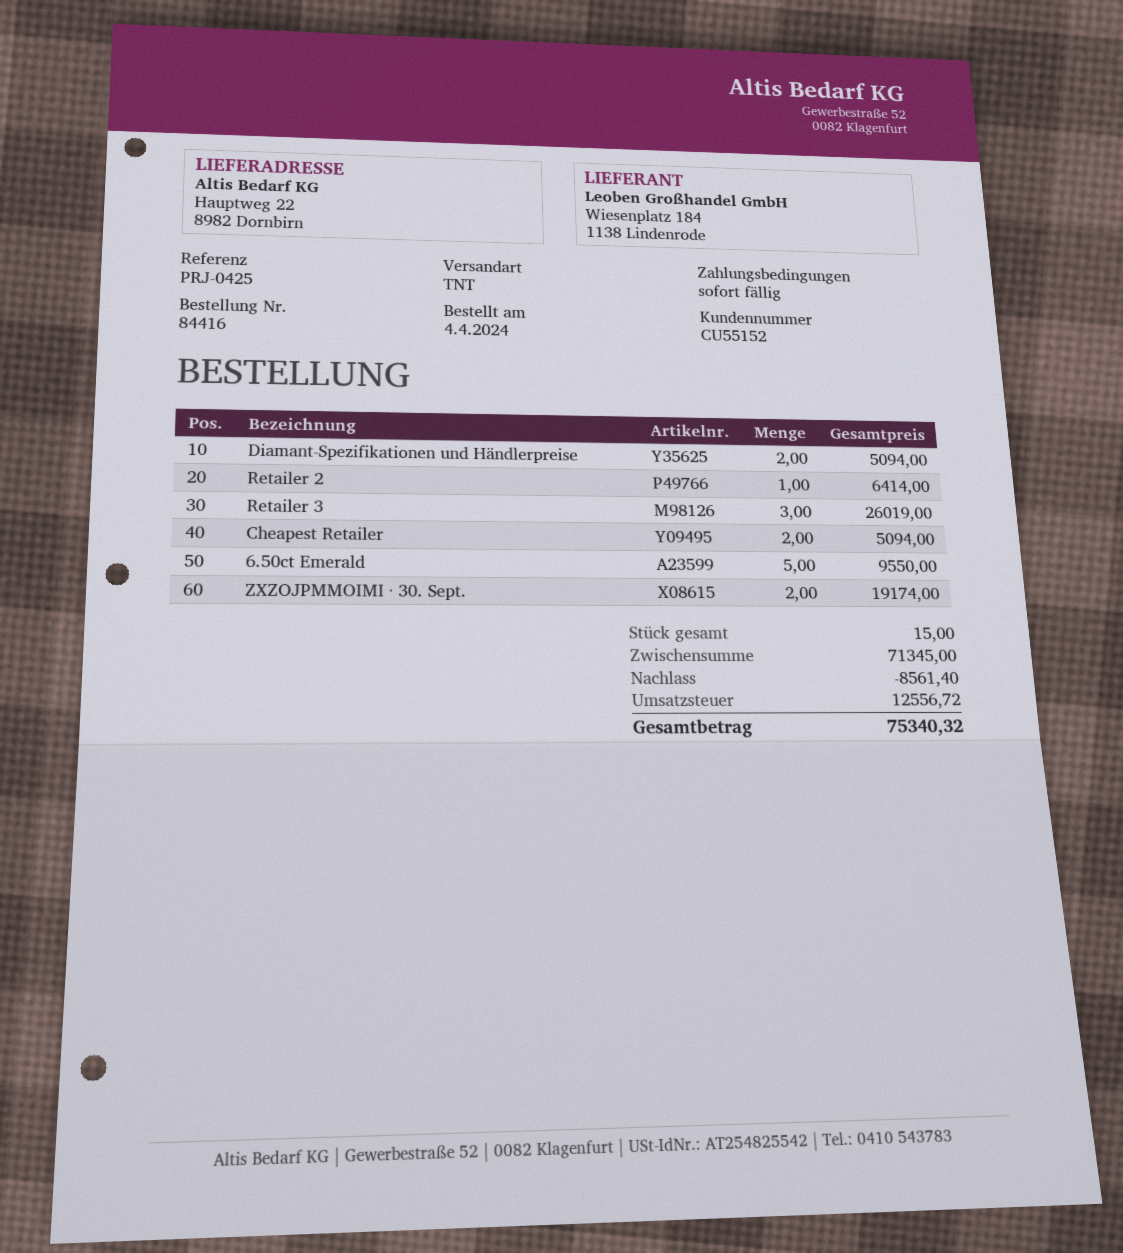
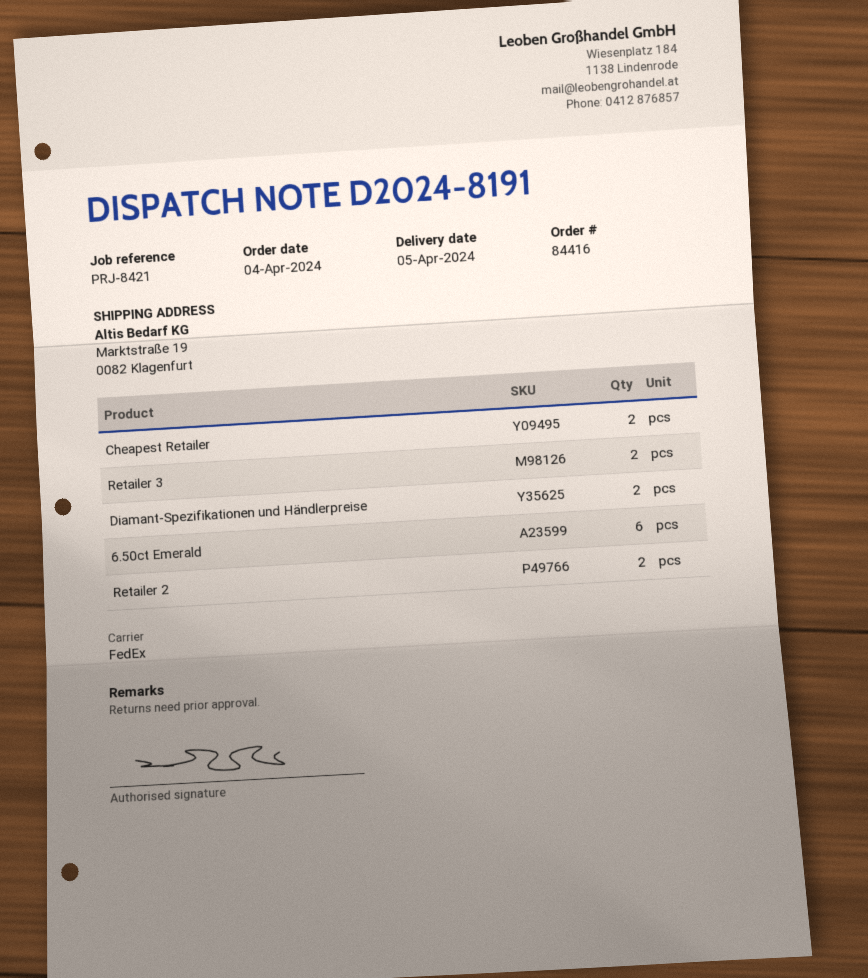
reference: PRJ-0425 -> PRJ-8421
shipping method: TNT -> FedEx
ship to: Hauptweg 22, 8982 Dornbirn -> Marktstraße 19, 0082 Klagenfurt
Retailer 2: 1 -> 2
Retailer 3: 3 -> 2
6.50ct Emerald: 5 -> 6
ZXZOJPMMOIMI · 30. Sept.: 2 -> none

